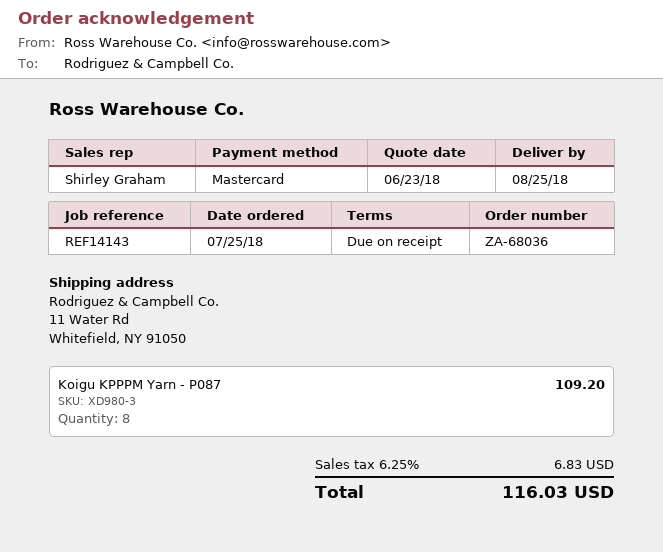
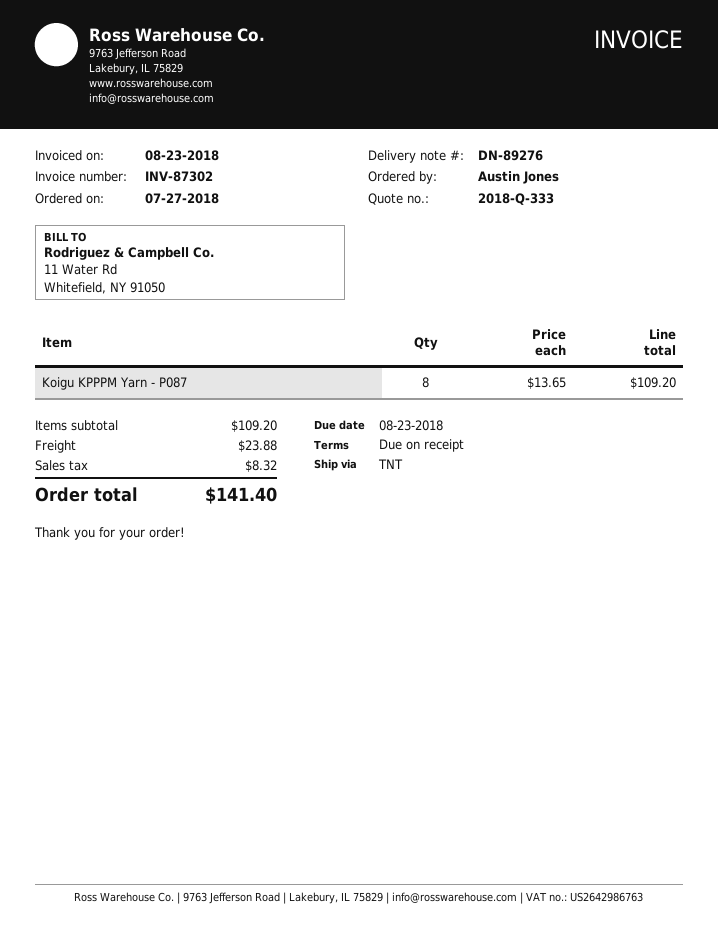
order date: 2018-07-25 -> 2018-07-27
shipping: none -> 23.88
tax: 6.83 -> 8.32
total: 116.03 -> 141.40

